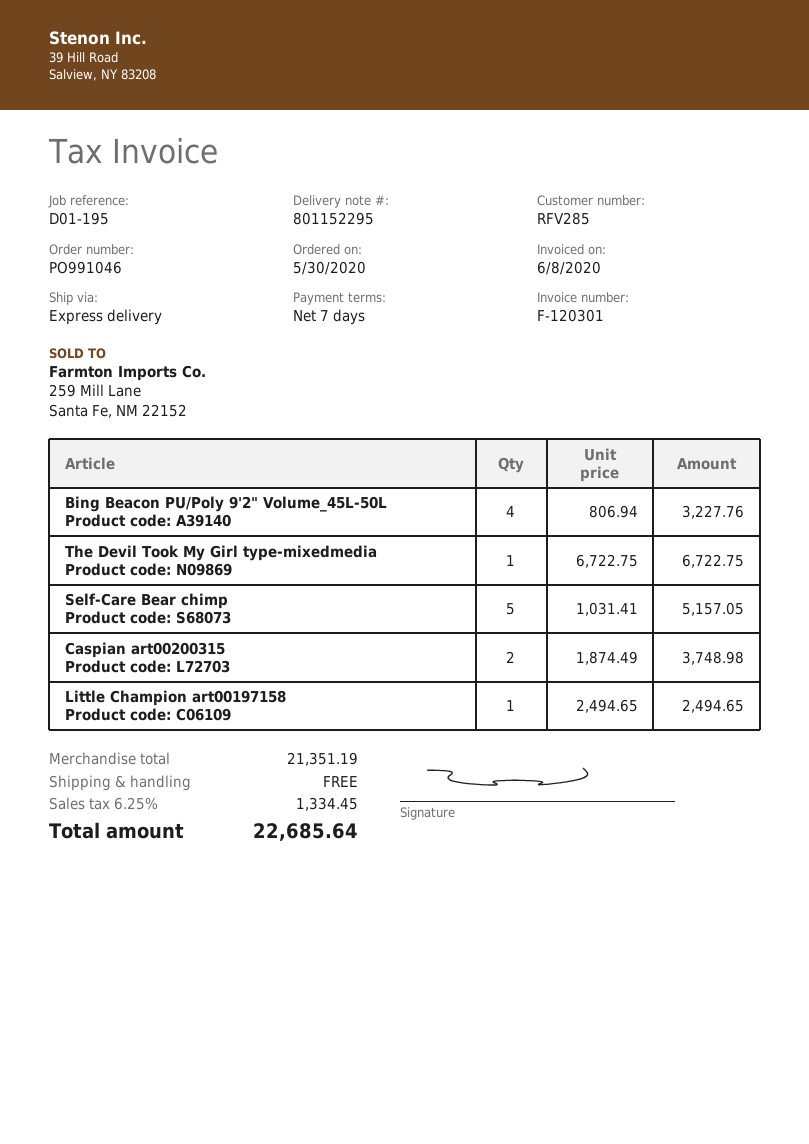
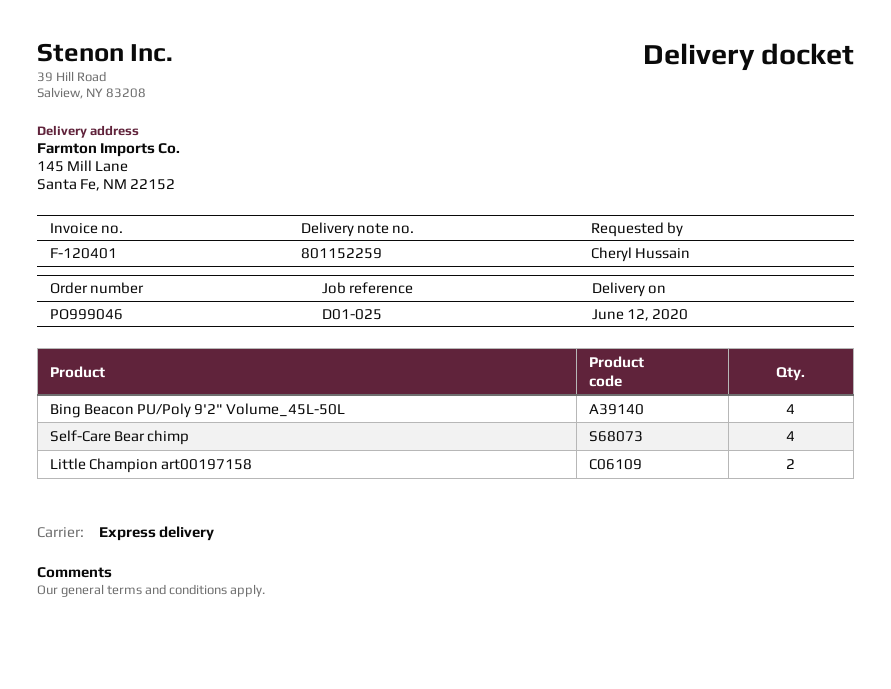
order number: PO991046 -> PO999046
delivery note number: 801152295 -> 801152259
invoice number: F-120301 -> F-120401
reference: D01-195 -> D01-025
The Devil Took My Girl type-mixedmedia: 1 -> none
Self-Care Bear chimp: 5 -> 4
Caspian art00200315: 2 -> none
Little Champion art00197158: 1 -> 2

